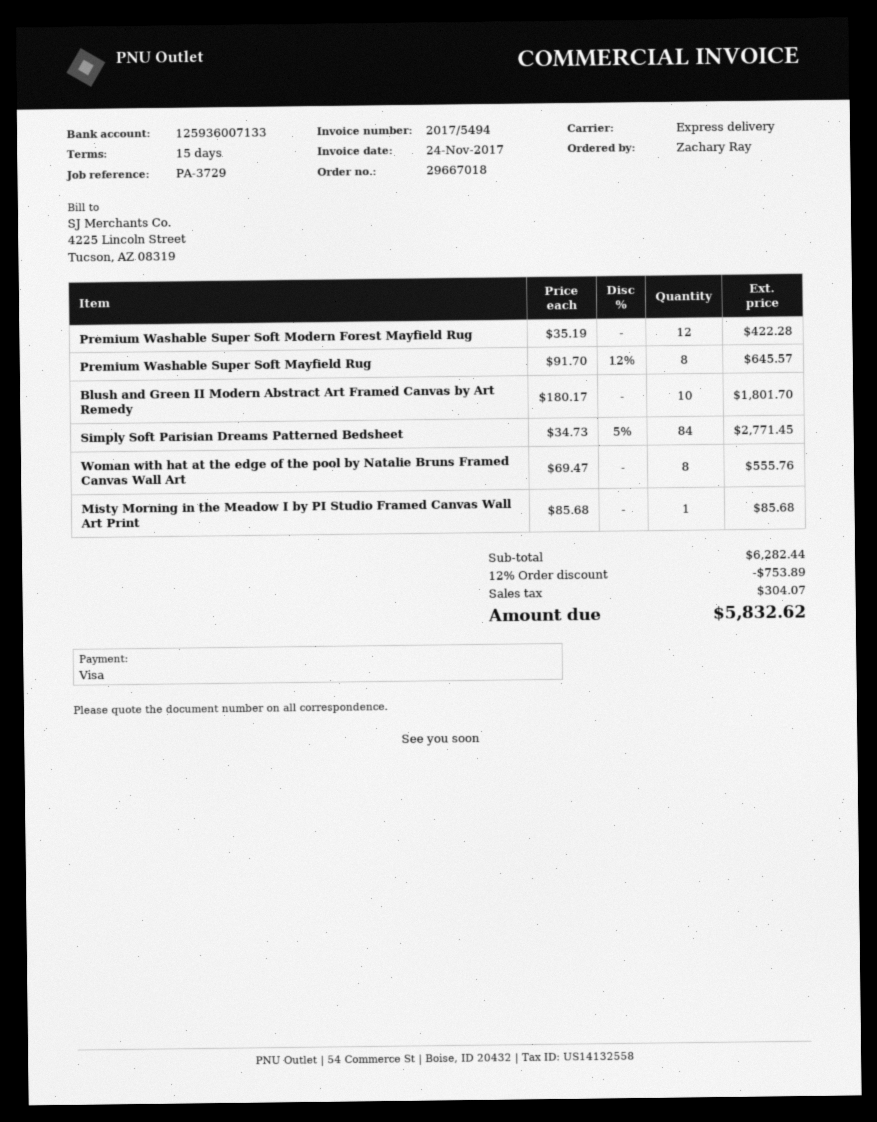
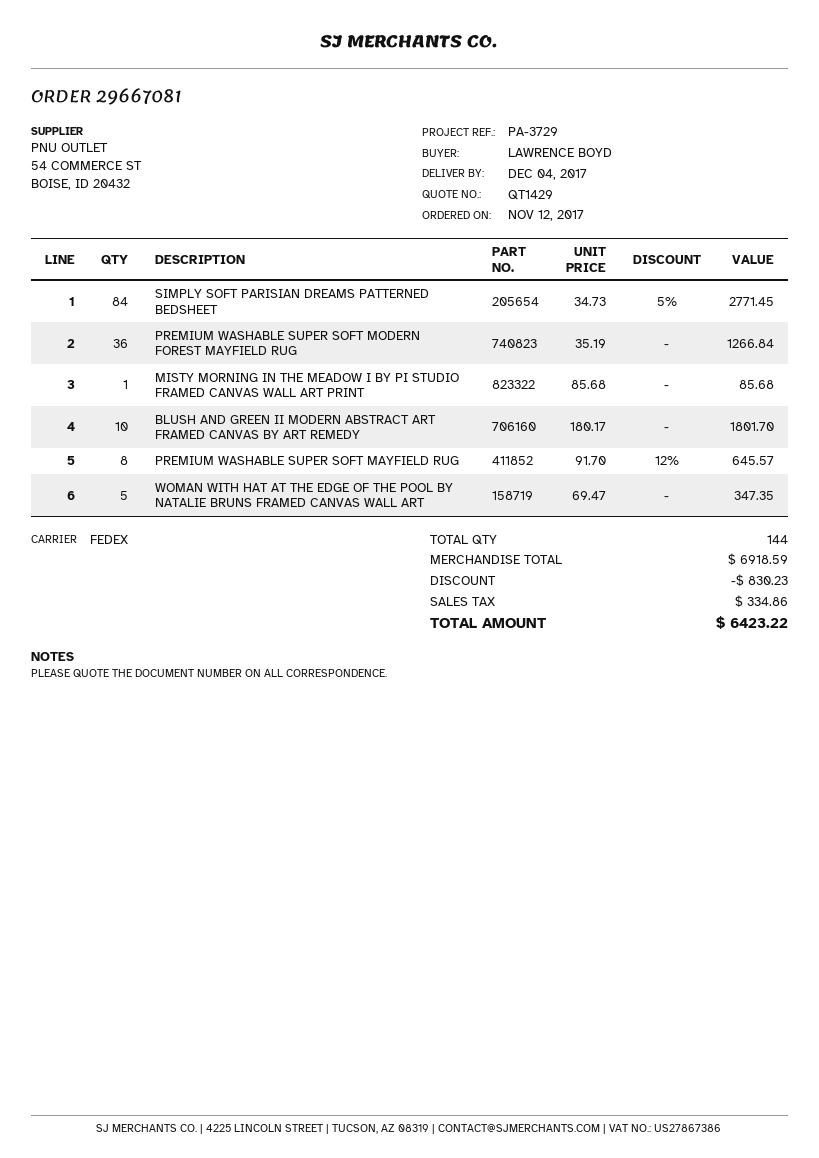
order number: 29667018 -> 29667081
ordered by: Zachary Ray -> LAWRENCE BOYD
shipping method: express -> FedEx
Premium Washable Super Soft Modern Forest Mayfield Rug: 12 x 35.19 = 422.28 -> 36 x 35.19 = 1266.84
Woman with hat at the edge of the pool by Natalie Bruns Framed Canvas Wall Art: 8 x 69.47 = 555.76 -> 5 x 69.47 = 347.35
subtotal: 6282.44 -> 6918.59
discount: 753.89 -> 830.23
tax: 304.07 -> 334.86
total: 5832.62 -> 6423.22

